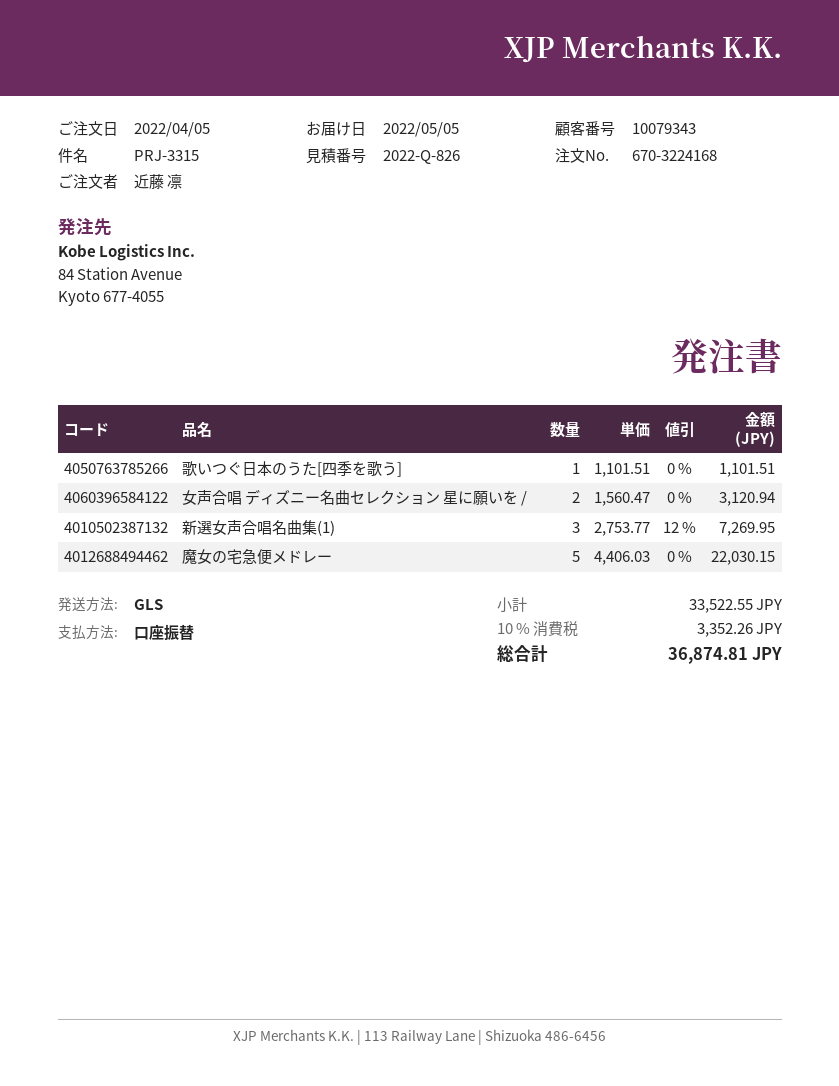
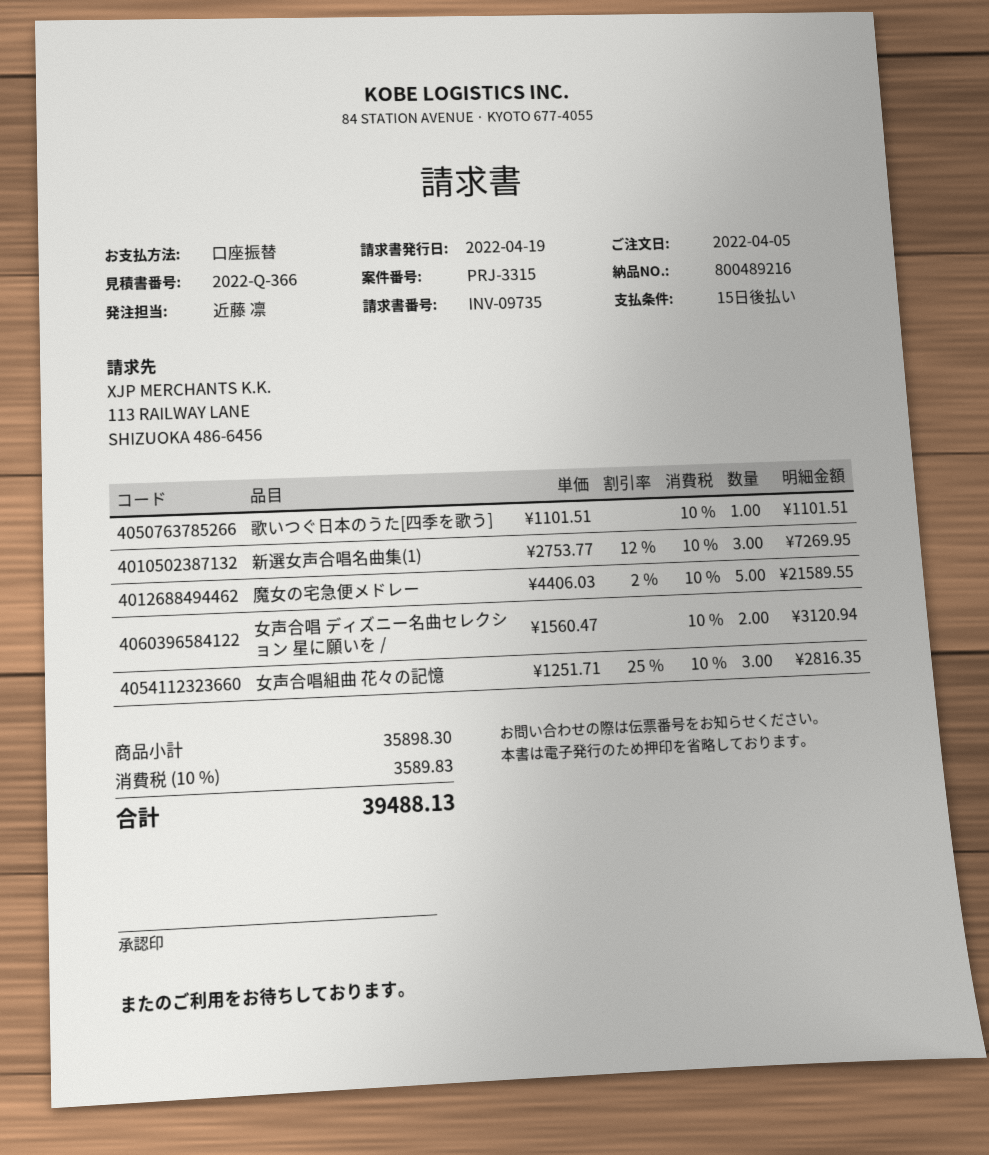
quote number: 2022-Q-826 -> 2022-Q-366
魔女の宅急便メドレー: 5 x 4406.03 = 22030.15 -> 5 x 4406.03 - 2% = 21589.55
女声合唱組曲 花々の記憶: none -> 3 x 1251.71 - 25% = 2816.35
subtotal: 33522.55 -> 35898.30
tax: 10% = 3352.26 -> 10% = 3589.83
total: 36874.81 -> 39488.13

